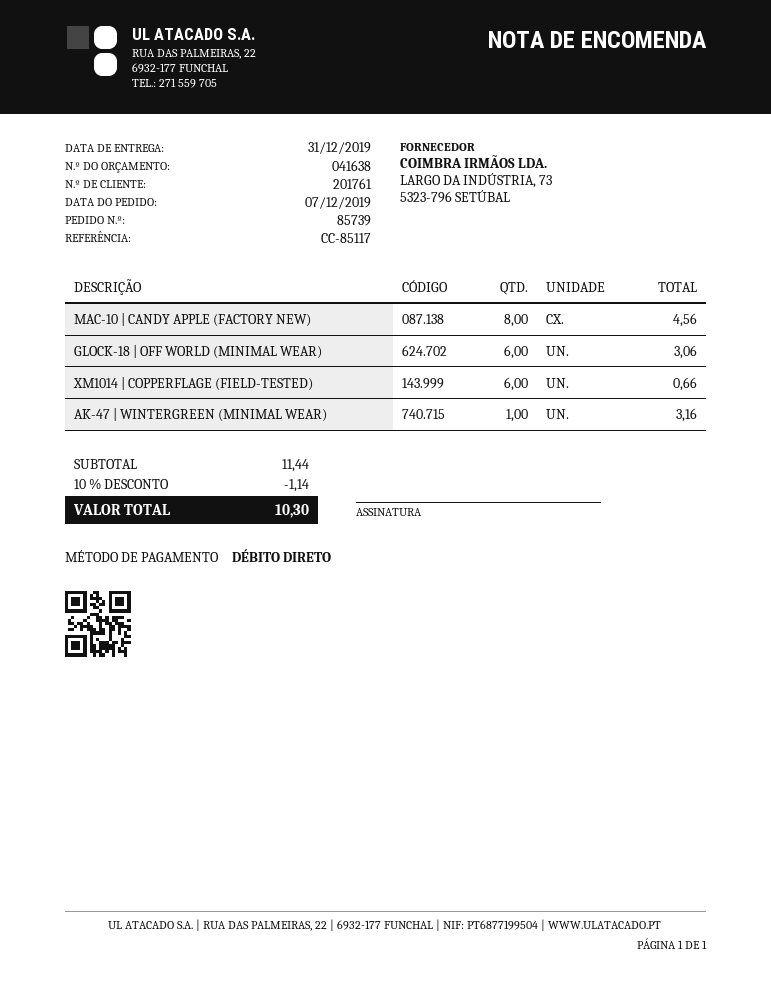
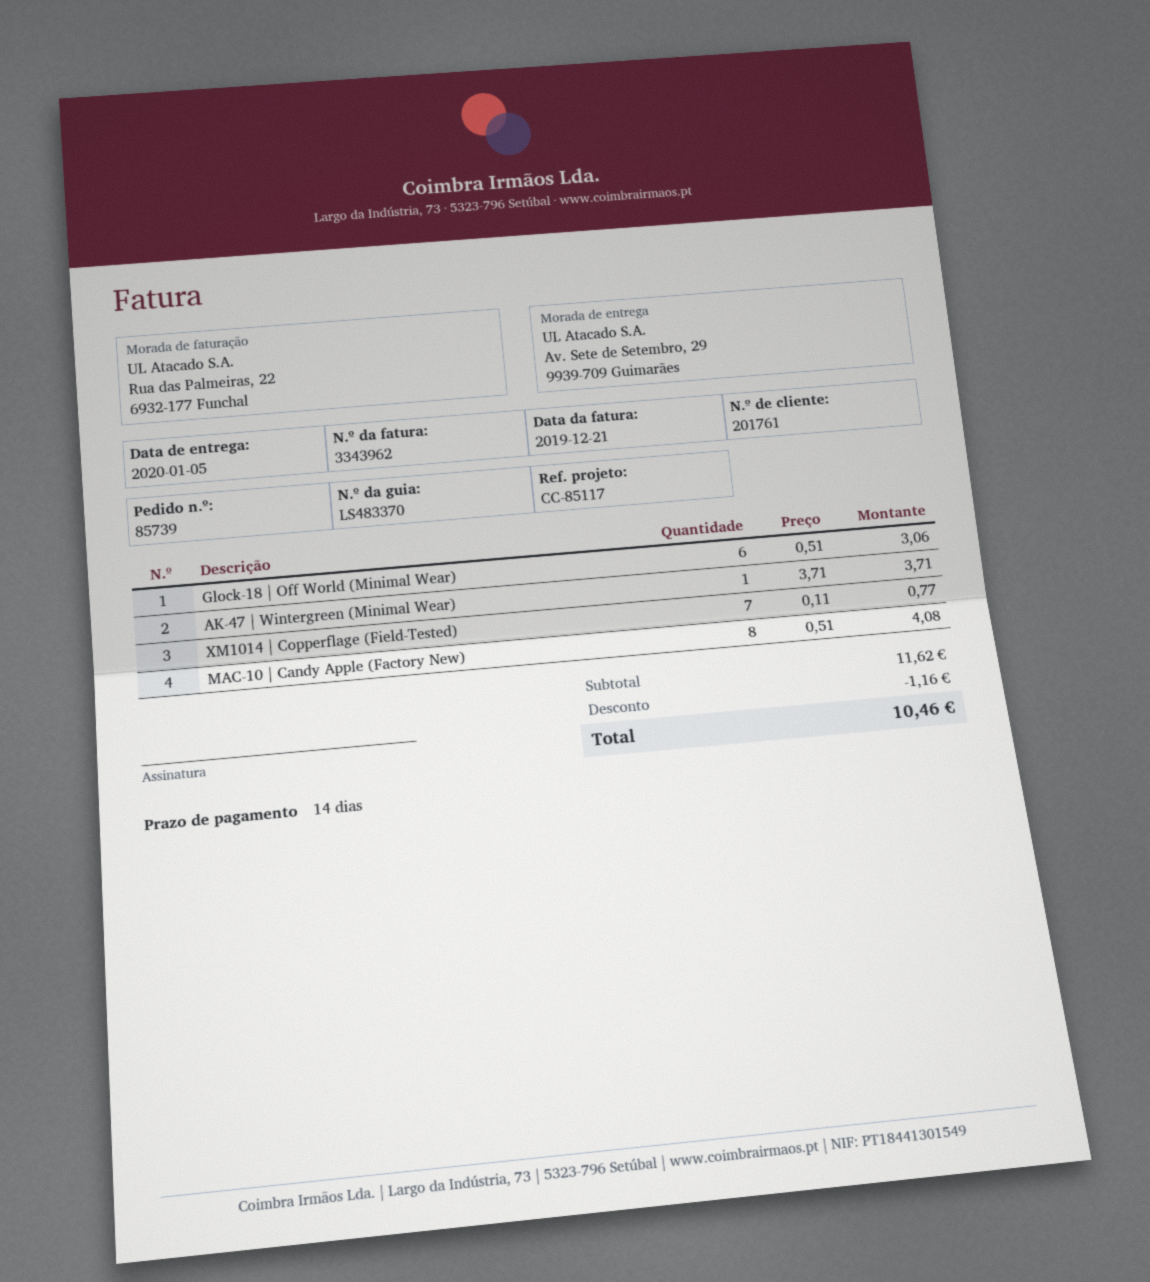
delivery date: 2019-12-31 -> 2020-01-05
MAC-10 | CANDY APPLE (FACTORY NEW): 8 for 4.56 -> 8 for 4.08
XM1014 | COPPERFLAGE (FIELD-TESTED): 6 for 0.66 -> 7 for 0.77
AK-47 | WINTERGREEN (MINIMAL WEAR): 1 for 3.16 -> 1 for 3.71
subtotal: 11.44 -> 11.62
discount: 1.14 -> 1.16
total: 10.30 -> 10.46

